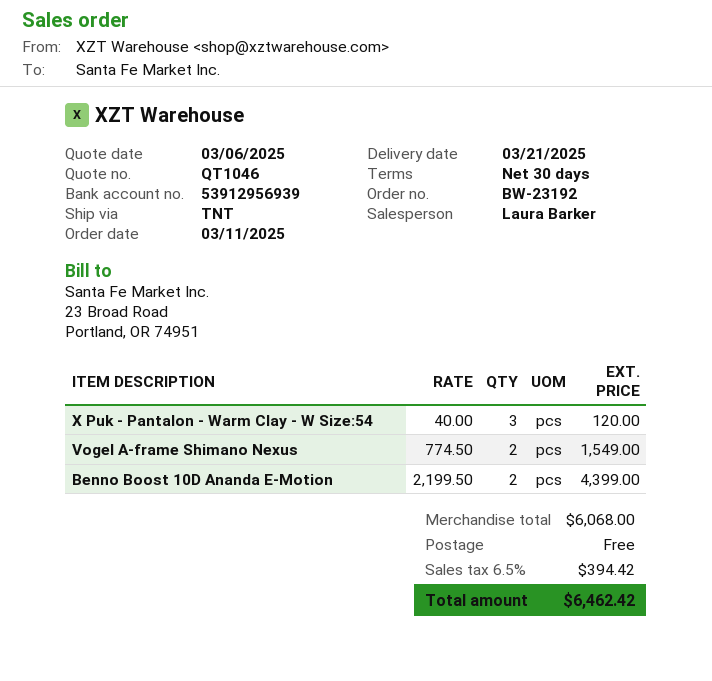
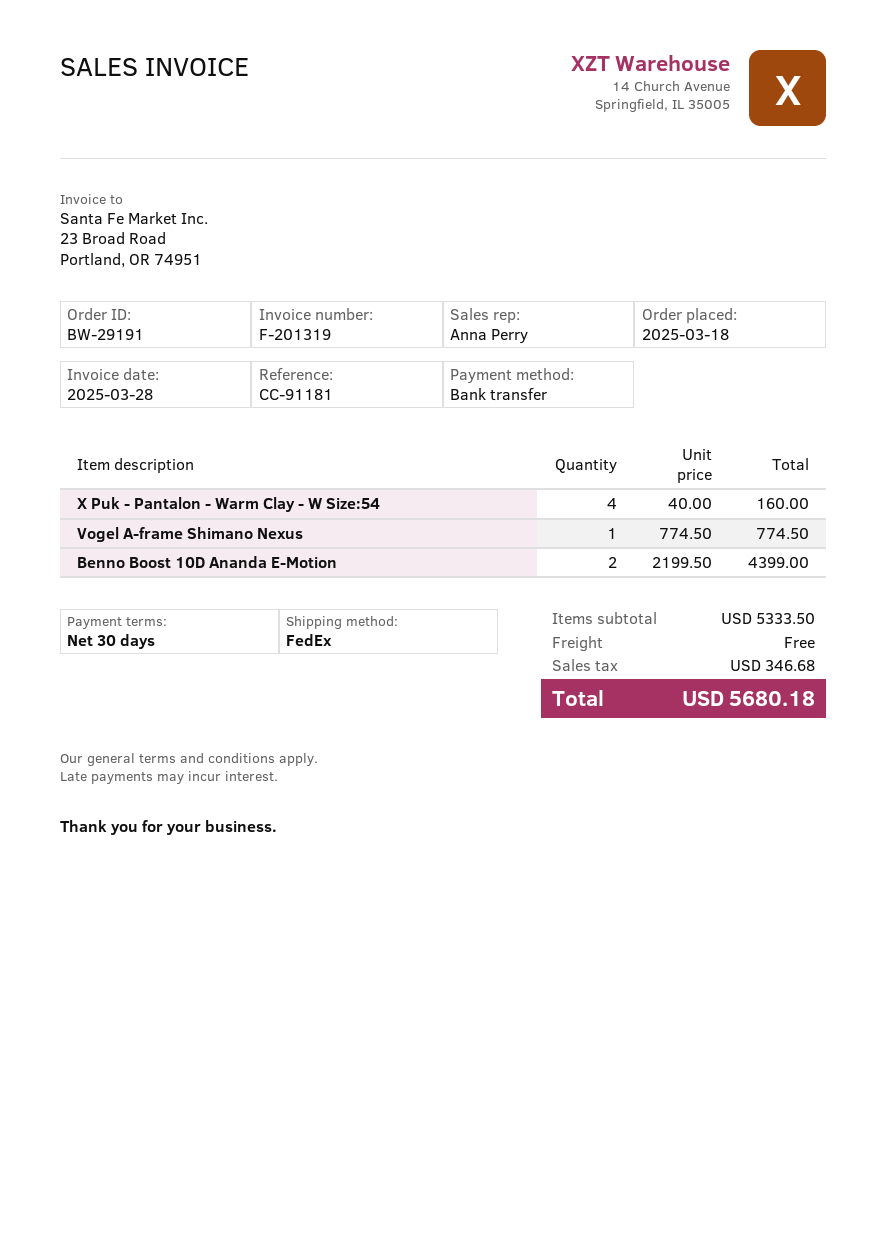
order number: BW-23192 -> BW-29191
order date: 2025-03-11 -> 2025-03-18
sales rep: Laura Barker -> Anna Perry
shipping method: TNT -> FedEx
X Puk - Pantalon - Warm Clay - W Size:54: 3 x 40.00 = 120.00 -> 4 x 40.00 = 160.00
Vogel A-frame Shimano Nexus: 2 x 774.50 = 1549.00 -> 1 x 774.50 = 774.50
subtotal: 6068.00 -> 5333.50
tax: 394.42 -> 346.68
total: 6462.42 -> 5680.18

